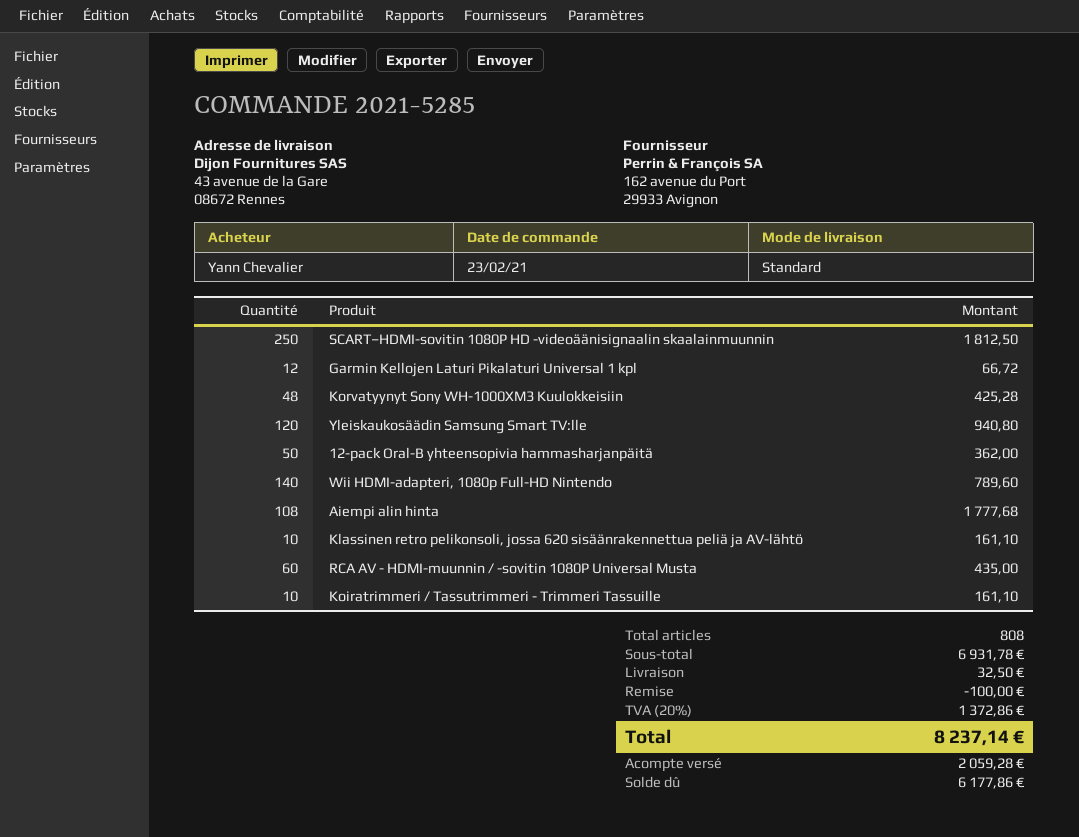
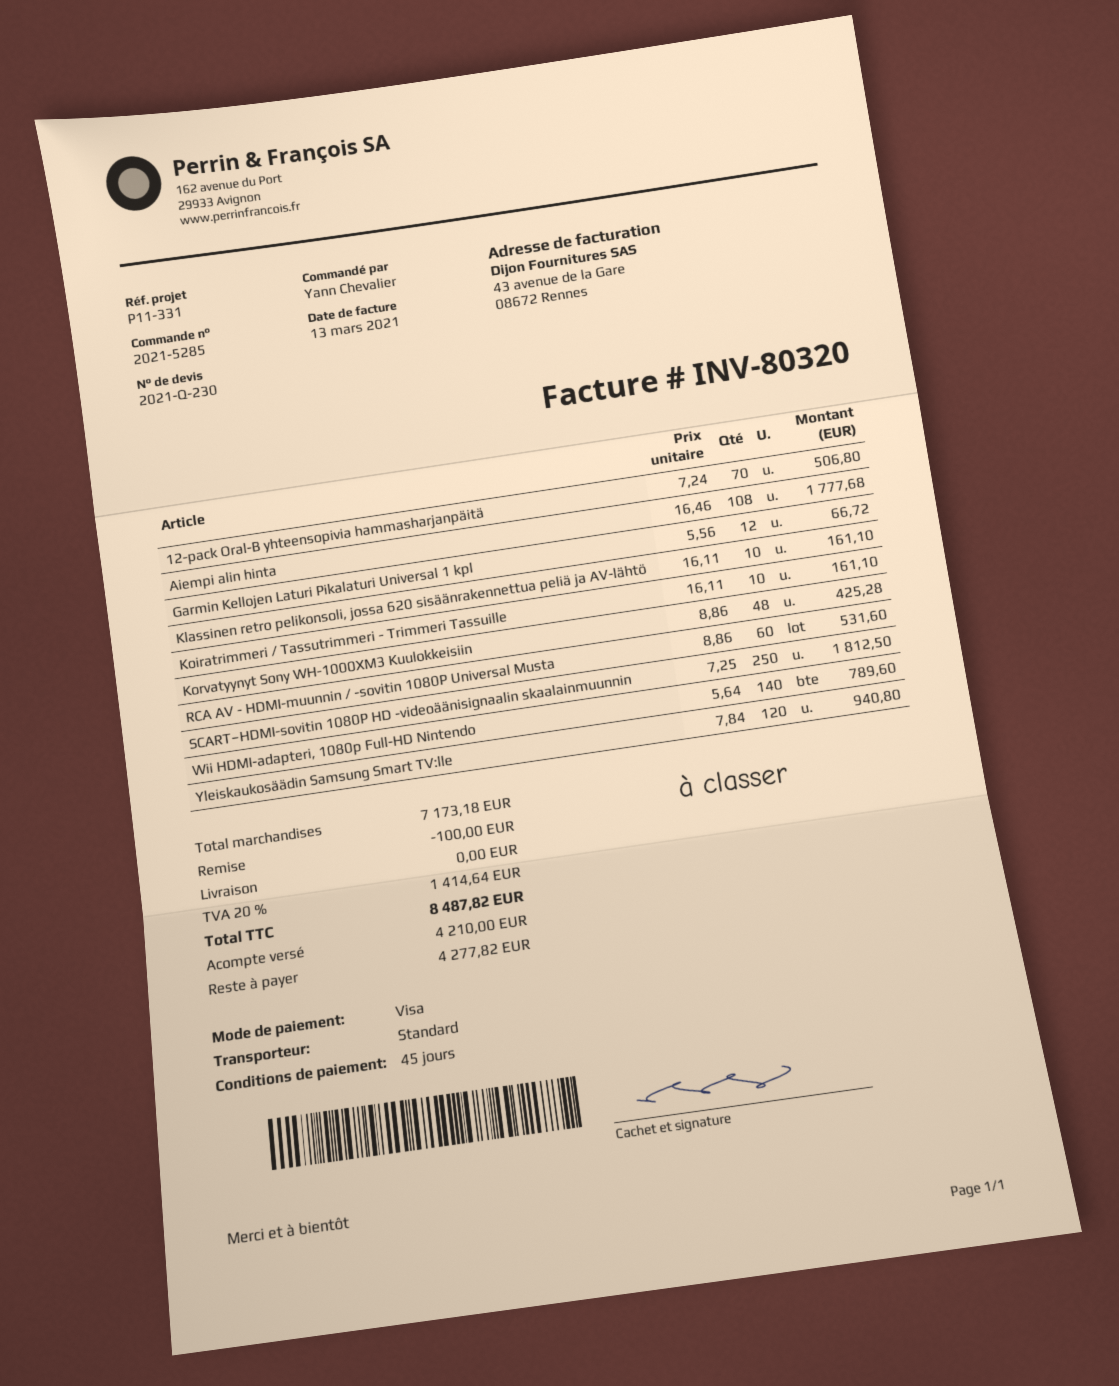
12-pack Oral-B yhteensopivia hammasharjanpäitä: 50 for 362.00 -> 70 for 506.80
RCA AV - HDMI-muunnin / -sovitin 1080P Universal Musta: 60 for 435.00 -> 60 for 531.60
subtotal: 6931.78 -> 7173.18
shipping: 32.50 -> 0.00
tax: 20% = 1372.86 -> 20% = 1414.64
total: 8237.14 -> 8487.82
deposit: 2059.28 -> 4210.00
balance: 6177.86 -> 4277.82

